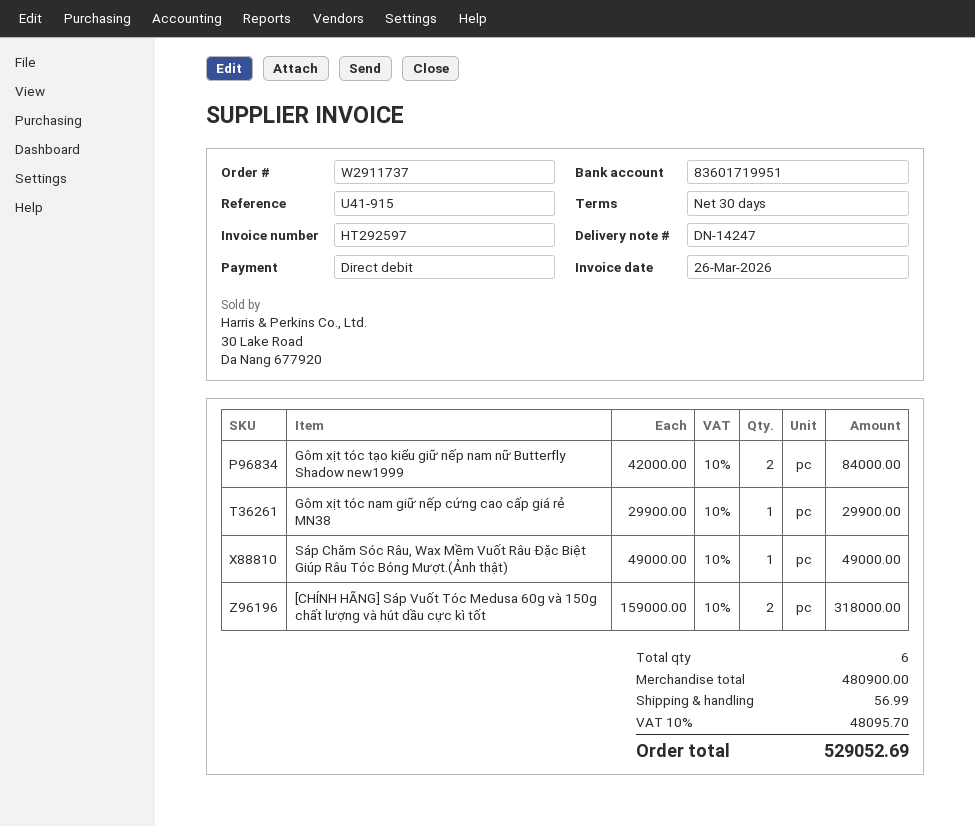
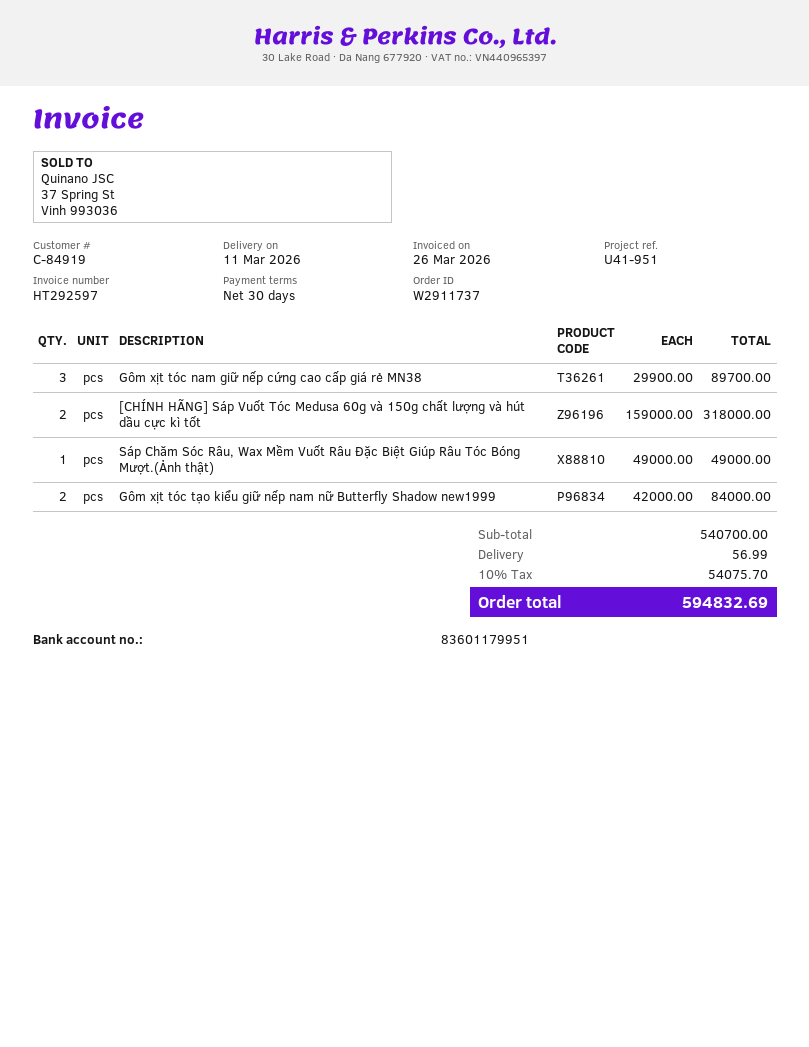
reference: U41-915 -> U41-951
bank account: 83601719951 -> 83601179951
Gôm xịt tóc nam giữ nếp cứng cao cấp giá rẻ MN38: 1 x 29900.00 = 29900.00 -> 3 x 29900.00 = 89700.00
subtotal: 480900.00 -> 540700.00
tax: 10% = 48095.70 -> 10% = 54075.70
total: 529052.69 -> 594832.69

